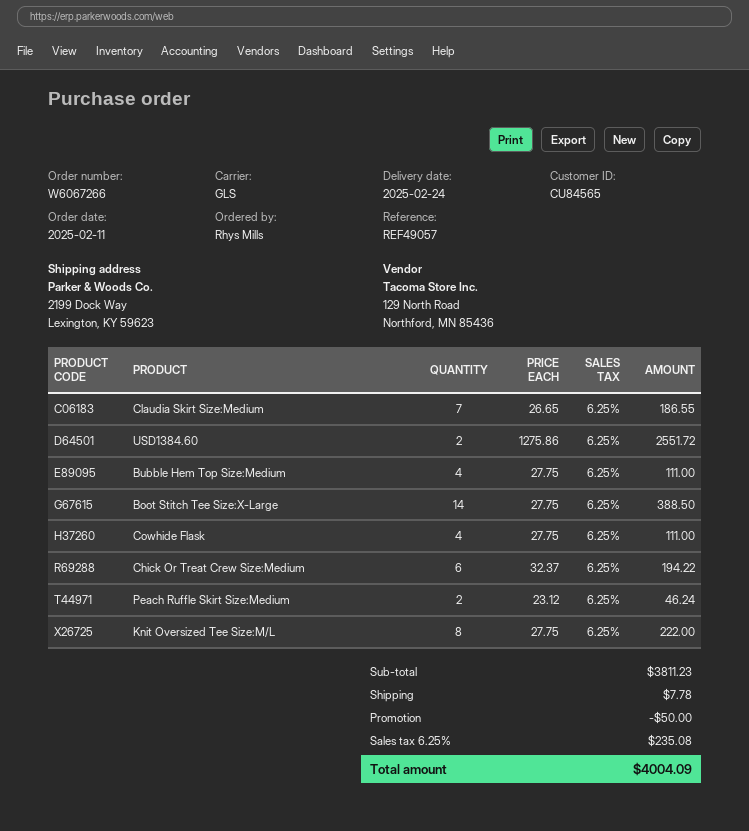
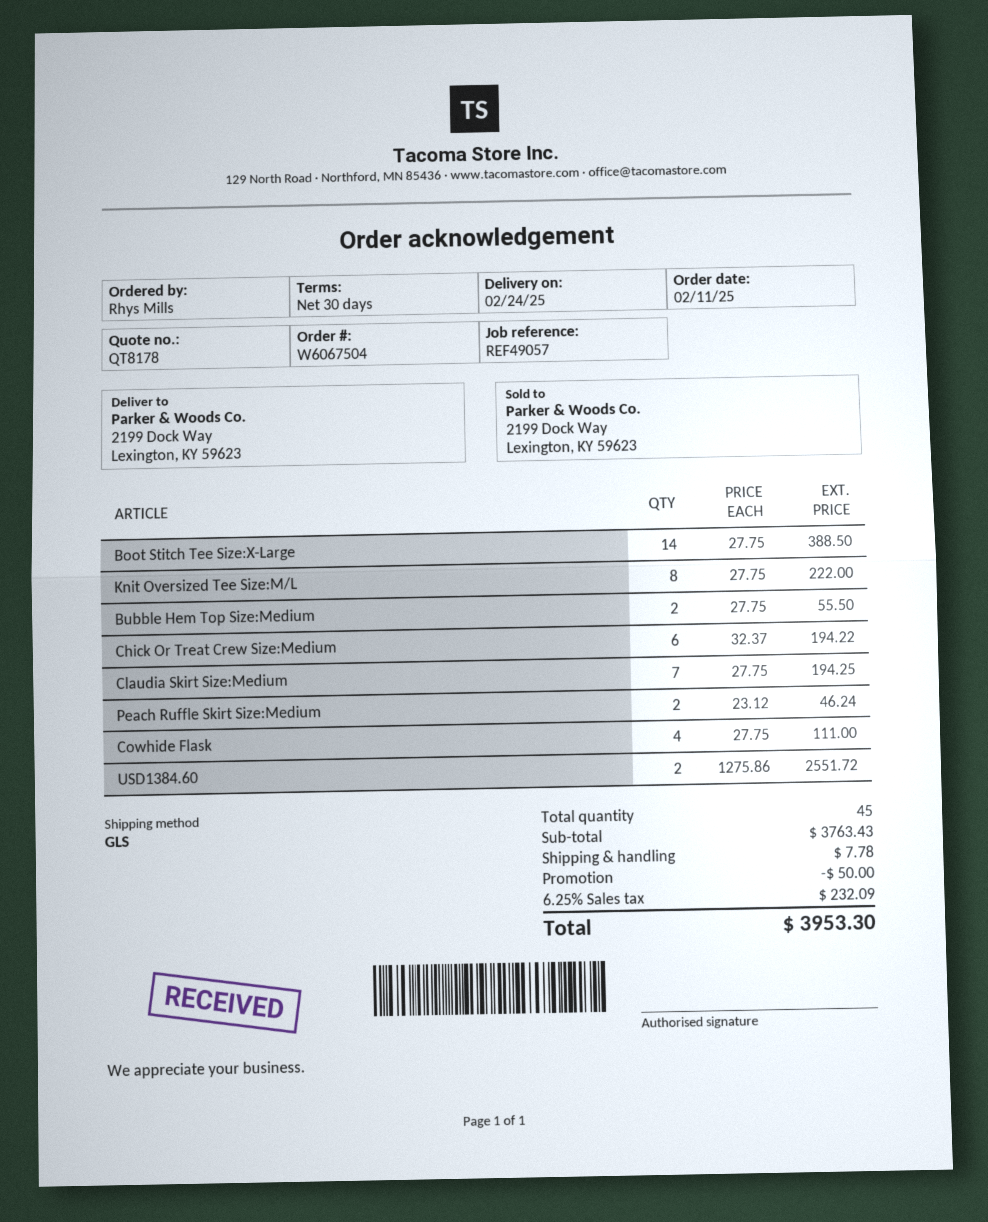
order number: W6067266 -> W6067504
Claudia Skirt Size:Medium: 7 x 26.65 = 186.55 -> 7 x 27.75 = 194.25
Bubble Hem Top Size:Medium: 4 x 27.75 = 111.00 -> 2 x 27.75 = 55.50
subtotal: 3811.23 -> 3763.43
tax: 6.25% = 235.08 -> 6.25% = 232.09
total: 4004.09 -> 3953.30

